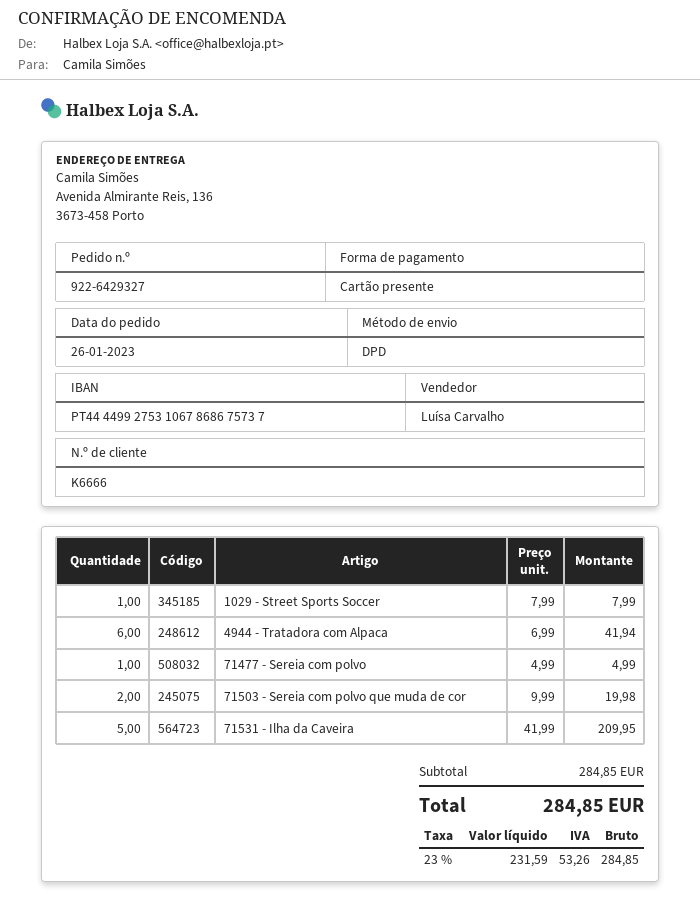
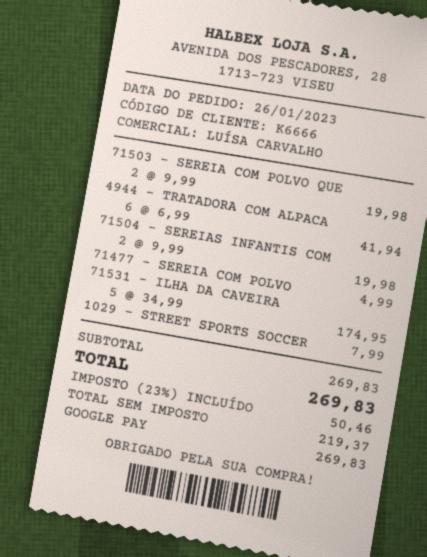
payment method: gift card -> Google Pay
71531 - Ilha da Caveira: 5 x 41.99 = 209.95 -> 5 x 34.99 = 174.95
71504 - SEREIAS INFANTIS COM: none -> 2 x 9.99 = 19.98
subtotal: 284.85 -> 269.83
net: 231.59 -> 219.37
tax: 23% = 53.26 -> 23% = 50.46
total: 284.85 -> 269.83

